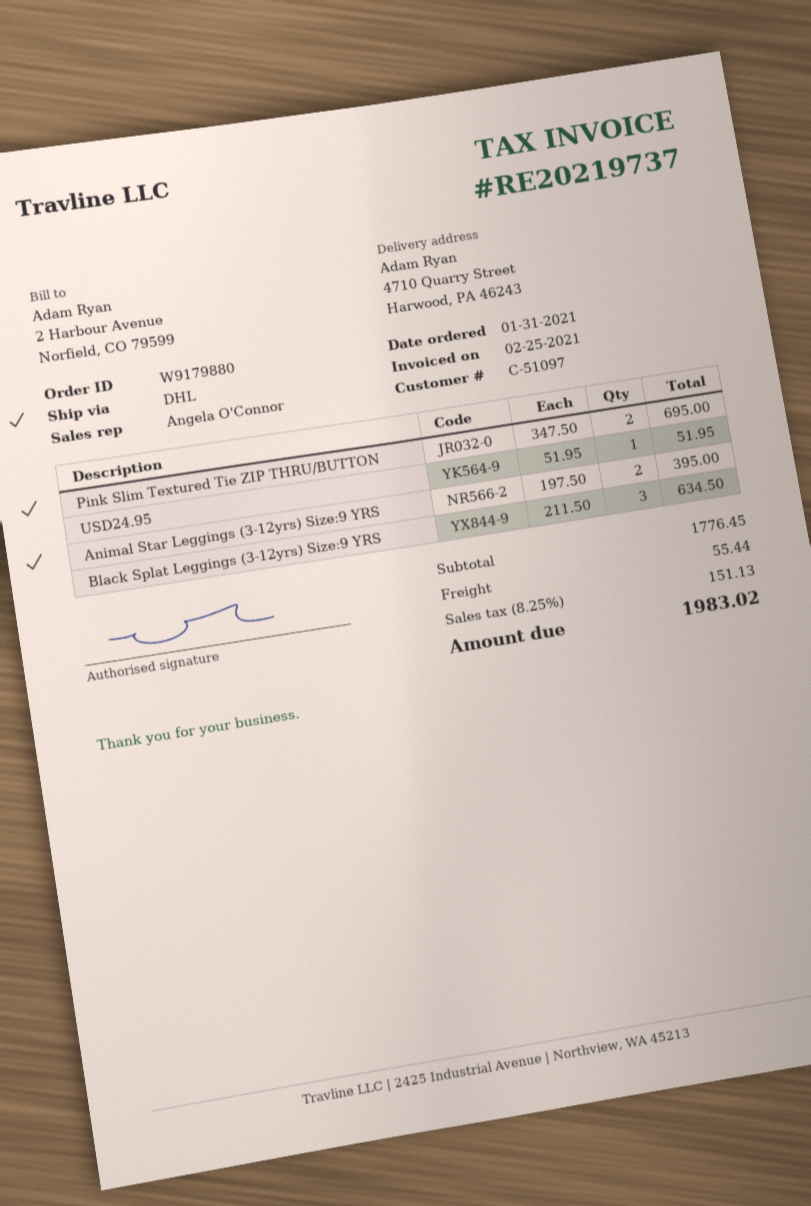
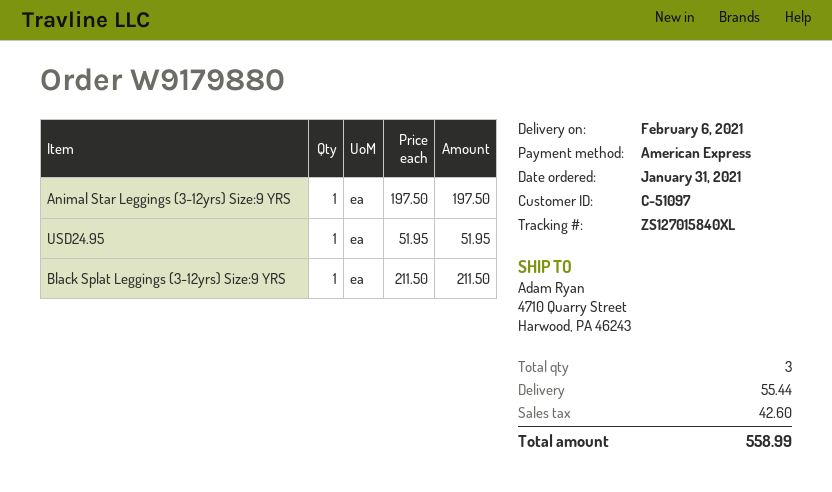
Pink Slim Textured Tie ZIP THRU/BUTTON: 2 x 347.50 = 695.00 -> none
Animal Star Leggings (3-12yrs) Size:9 YRS: 2 x 197.50 = 395.00 -> 1 x 197.50 = 197.50
Black Splat Leggings (3-12yrs) Size:9 YRS: 3 x 211.50 = 634.50 -> 1 x 211.50 = 211.50
tax: 151.13 -> 42.60
total: 1983.02 -> 558.99

